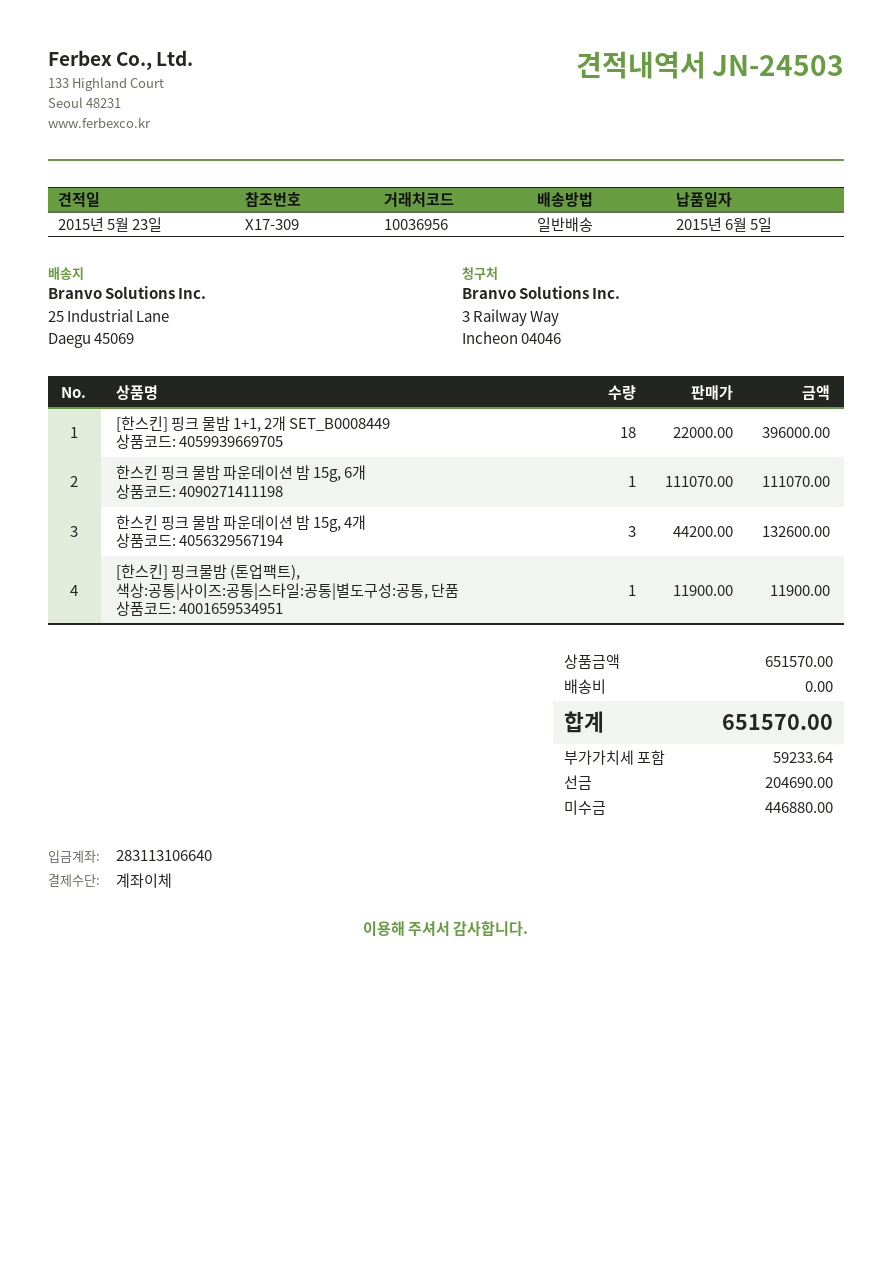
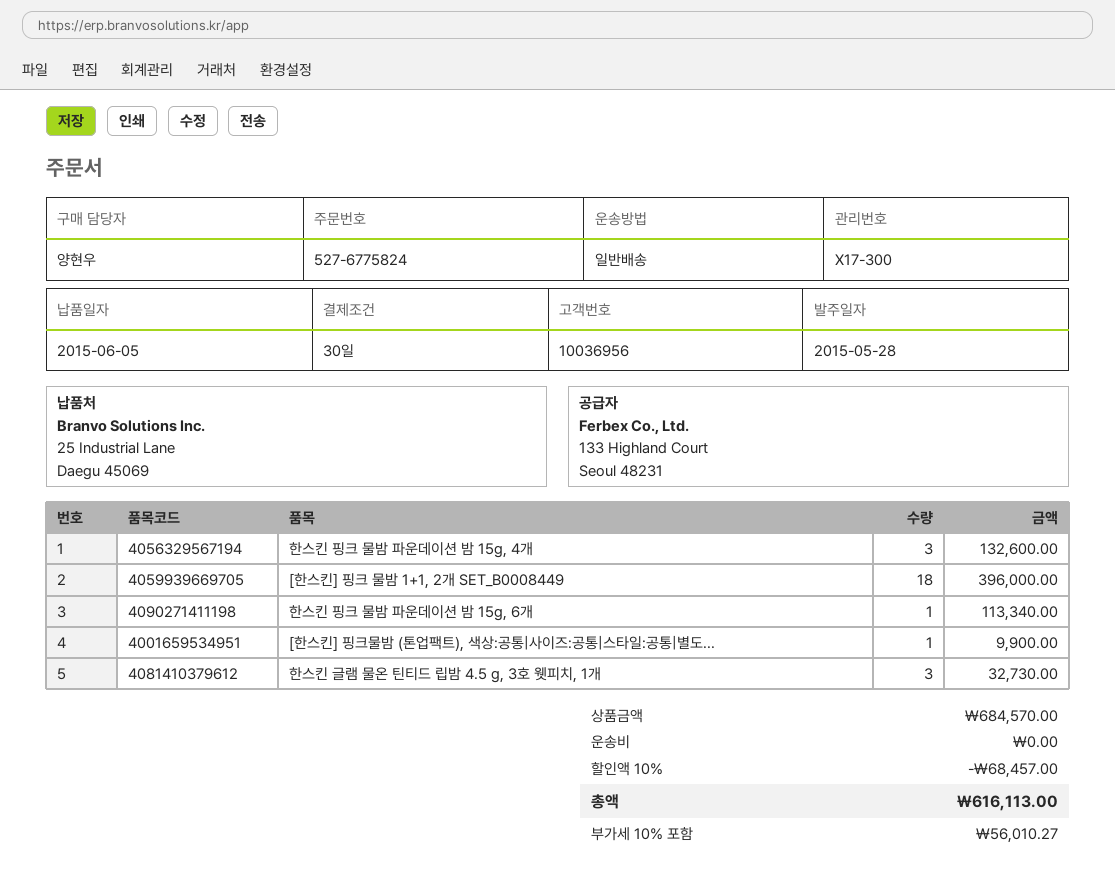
reference: X17-309 -> X17-300
한스킨 핑크 물밤 파운데이션 밤 15g, 6개: 1 for 111070.00 -> 1 for 113340.00
[한스킨] 핑크물밤 (톤업팩트), 색상:공통|사이즈:공통|스타일:공통|별도구성:공통, 단품: 1 for 11900.00 -> 1 for 9900.00
한스킨 글램 물온 틴티드 립밤 4.5 g, 3호 웻피치, 1개: none -> 3 for 32730.00
subtotal: 651570.00 -> 684570.00
discount: none -> 10% = 68457.00
tax: 59233.64 -> 56010.27
total: 651570.00 -> 616113.00

